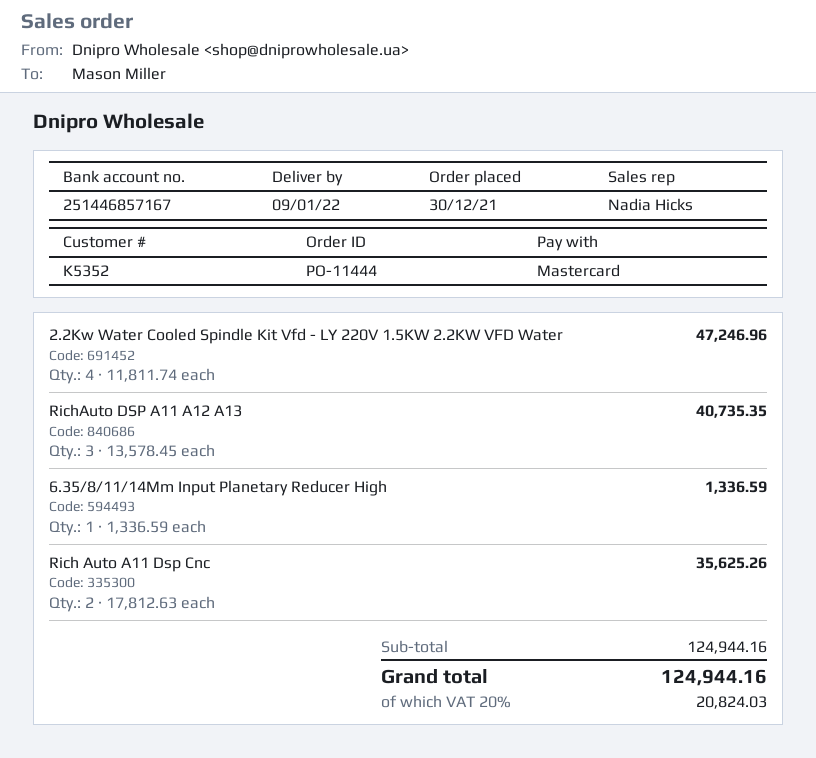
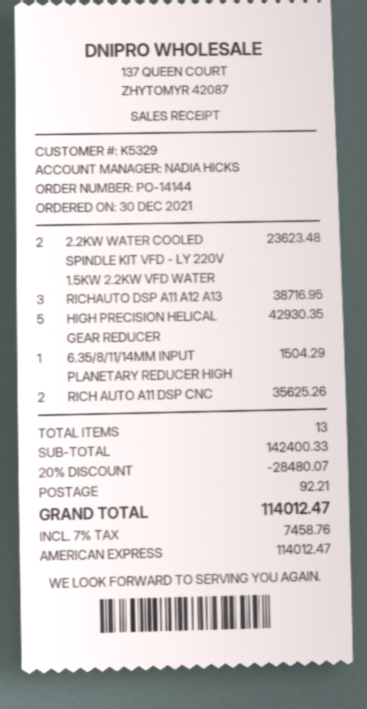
order number: PO-11444 -> PO-14144
customer number: K5352 -> K5329
payment method: Mastercard -> American Express
2.2Kw Water Cooled Spindle Kit Vfd - LY 220V 1.5KW 2.2KW VFD Water: 4 for 47246.96 -> 2 for 23623.48
RichAuto DSP A11 A12 A13: 3 for 40735.35 -> 3 for 38716.95
6.35/8/11/14Mm Input Planetary Reducer High: 1 for 1336.59 -> 1 for 1504.29
HIGH PRECISION HELICAL GEAR REDUCER: none -> 5 for 42930.35
subtotal: 124944.16 -> 142400.33
discount: none -> 20% = 28480.07
shipping: none -> 92.21
tax: 20% = 20824.03 -> 7% = 7458.76
total: 124944.16 -> 114012.47

